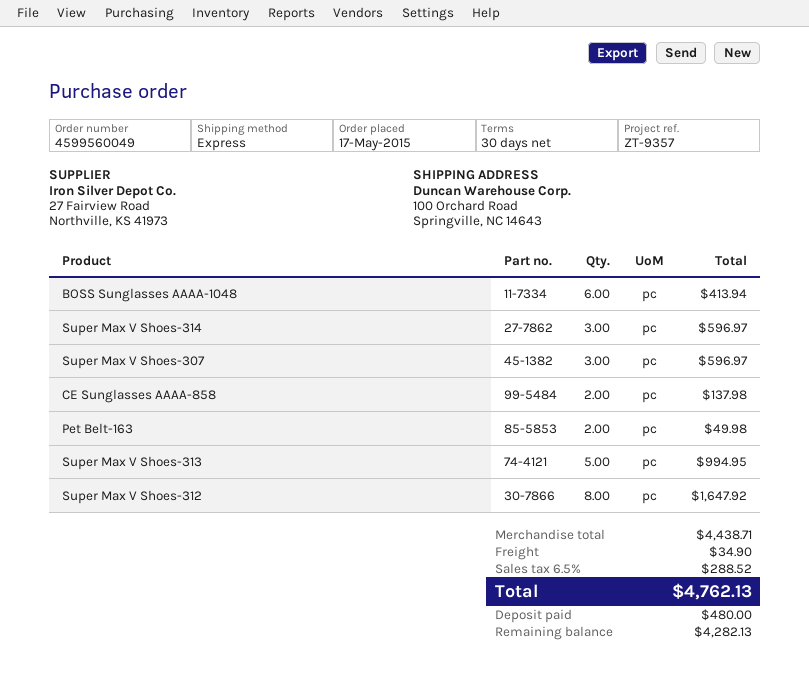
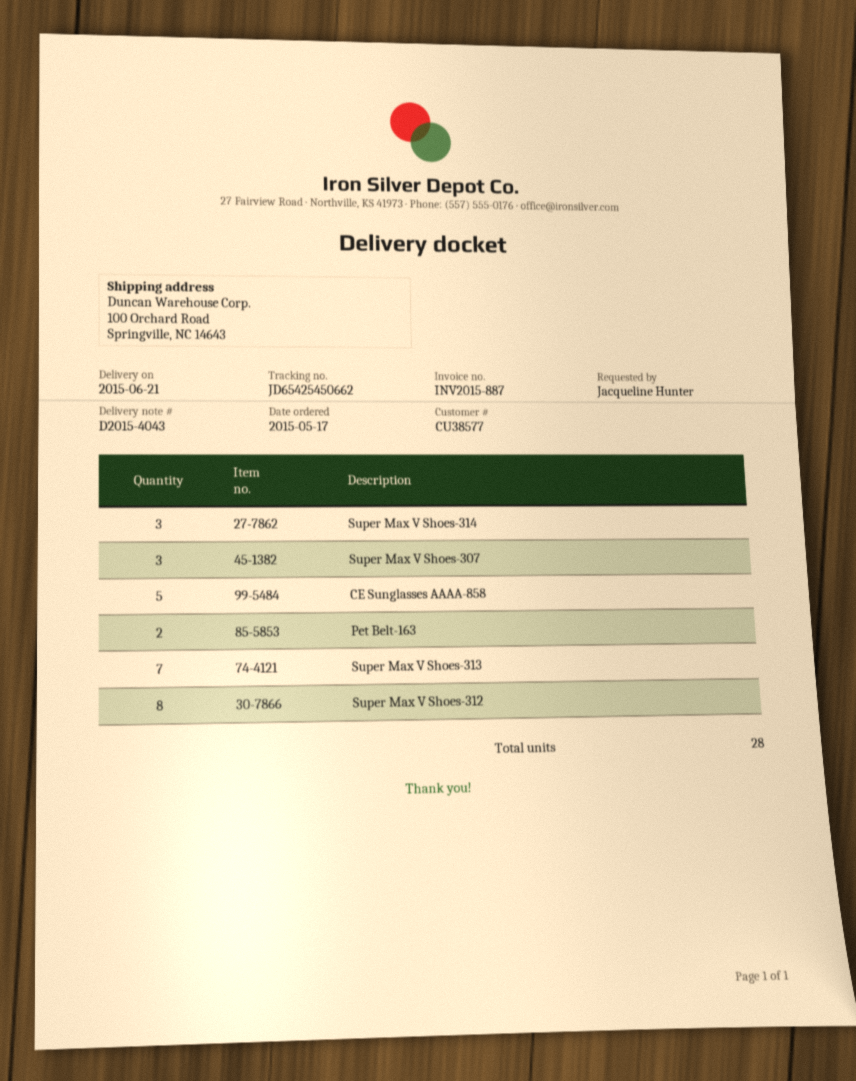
BOSS Sunglasses AAAA-1048: 6 -> none
CE Sunglasses AAAA-858: 2 -> 5
Super Max V Shoes-313: 5 -> 7

